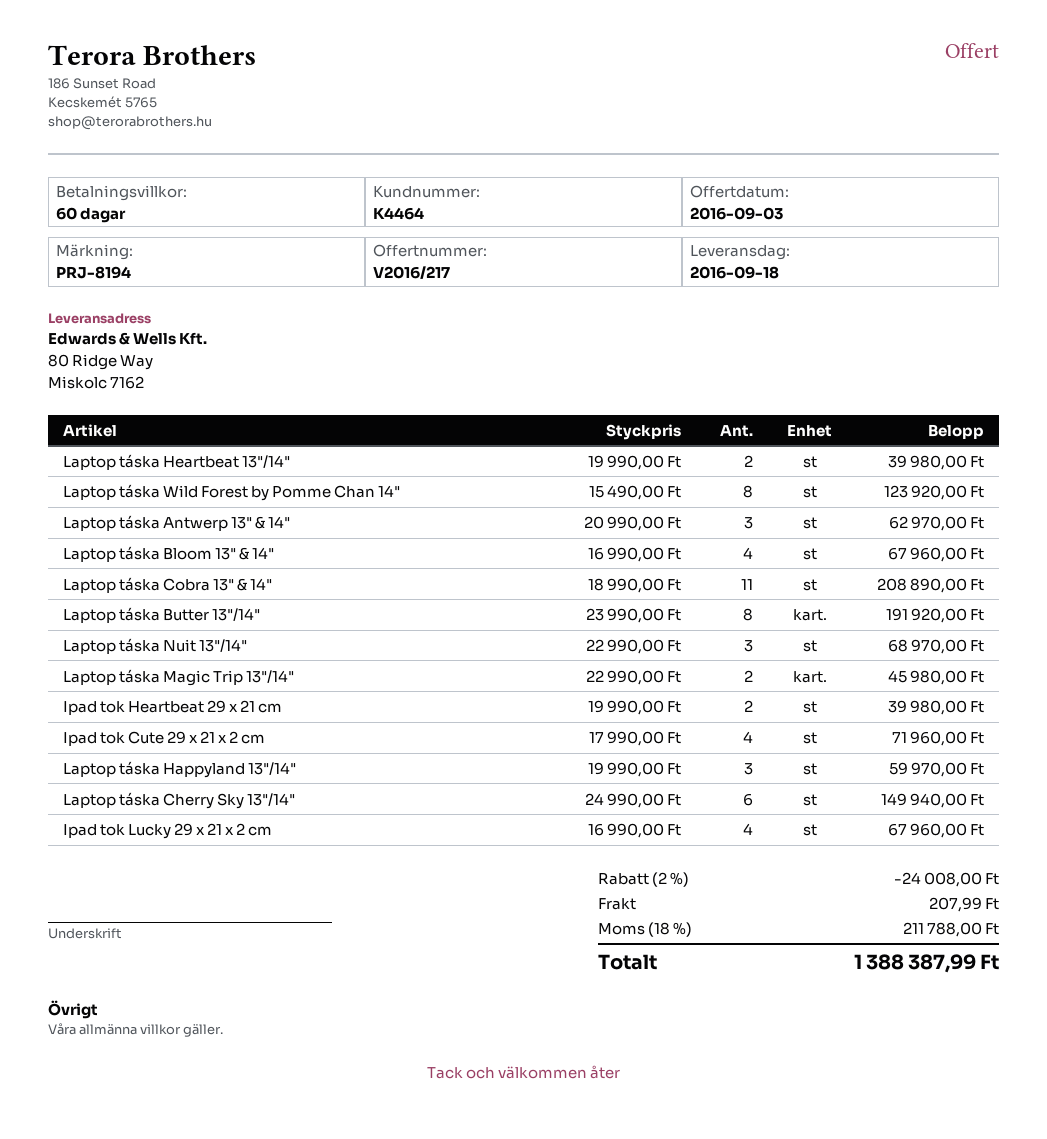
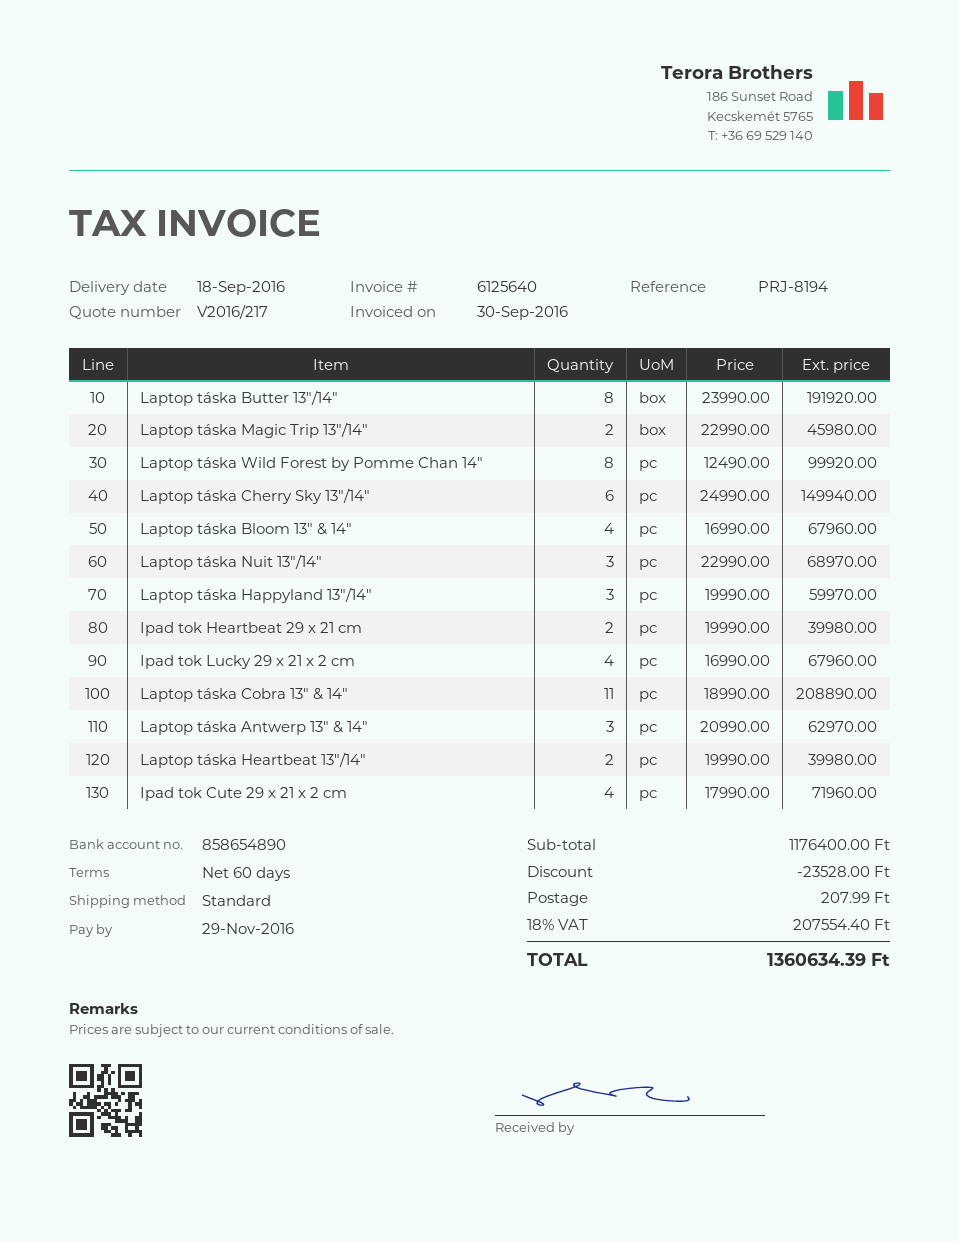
Laptop táska Wild Forest by Pomme Chan 14": 8 x 15490.00 = 123920.00 -> 8 x 12490.00 = 99920.00
discount: 24008.00 -> 23528.00
tax: 18% = 211788.00 -> 18% = 207554.40
total: 1388387.99 -> 1360634.39

